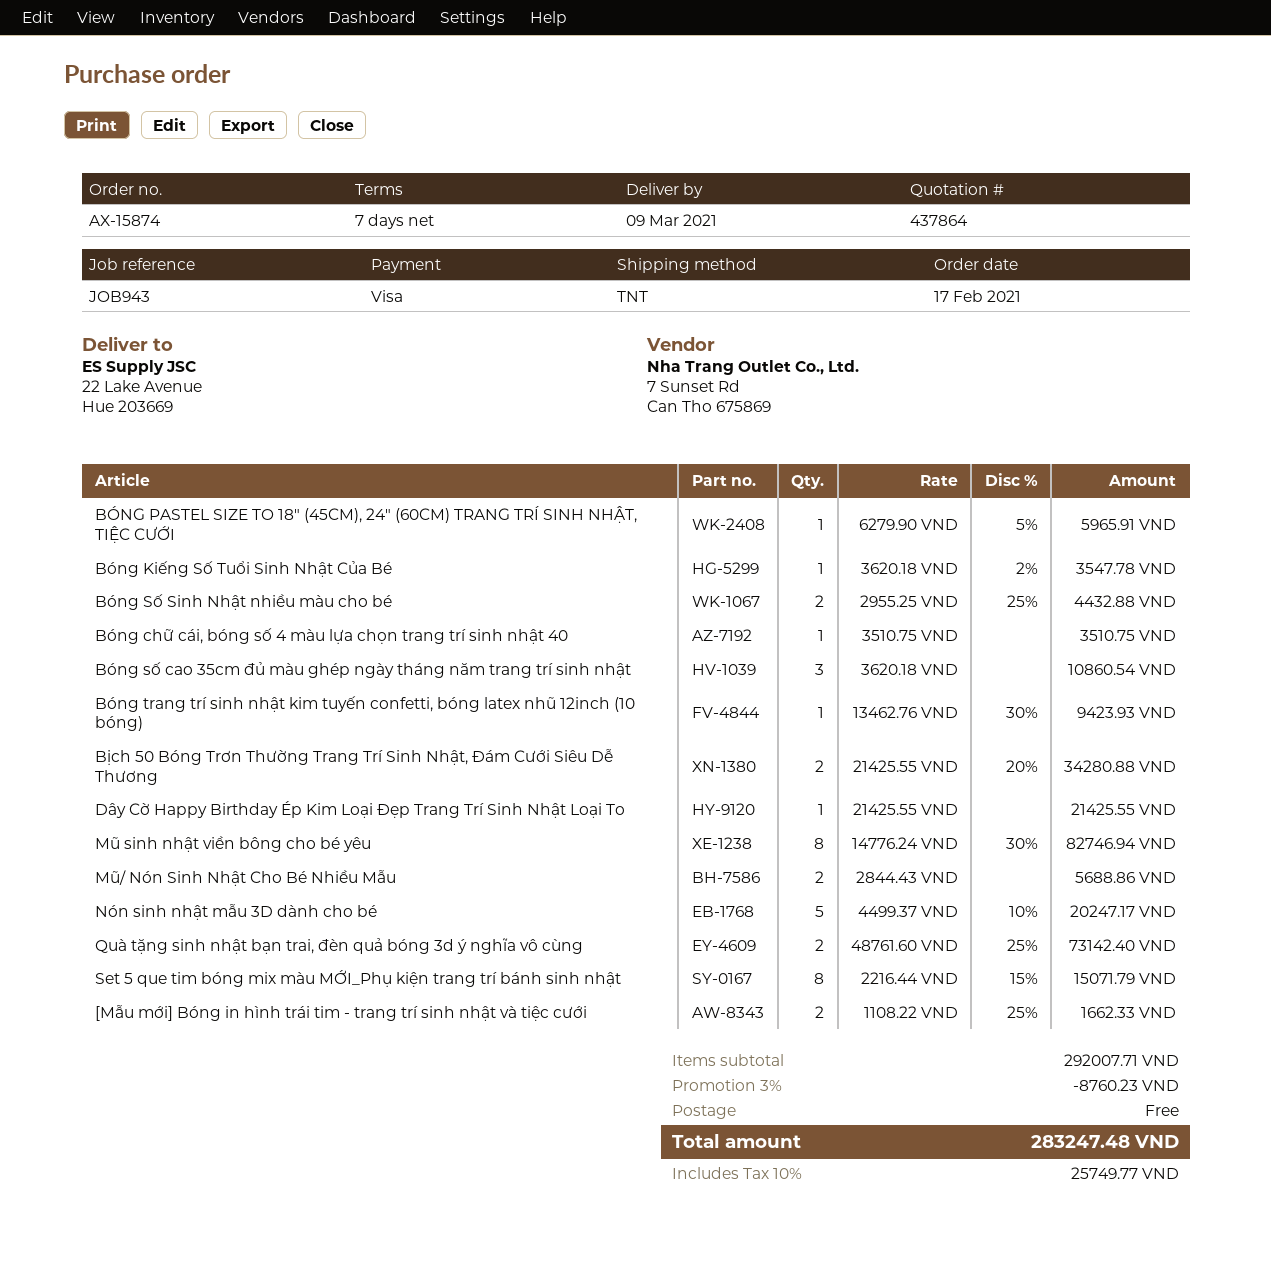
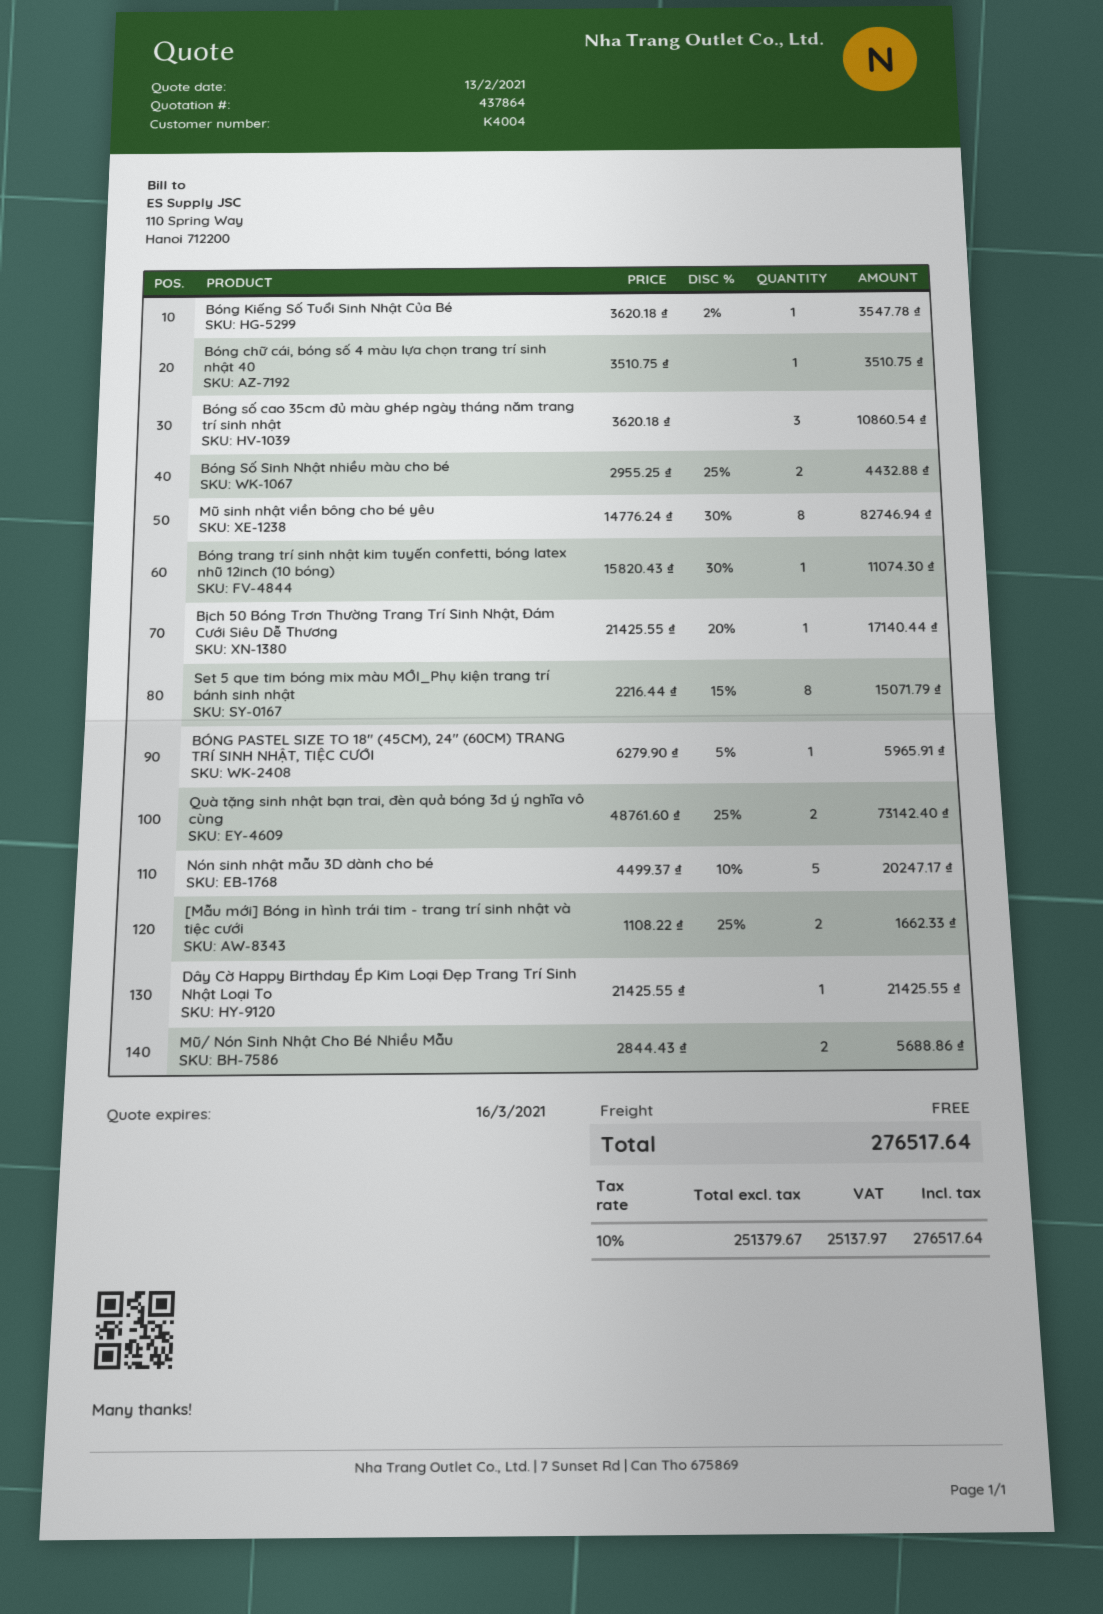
Bóng trang trí sinh nhật kim tuyến confetti, bóng latex nhũ 12inch (10 bóng): 1 x 13462.76 - 30% = 9423.93 -> 1 x 15820.43 - 30% = 11074.30
Bịch 50 Bóng Trơn Thường Trang Trí Sinh Nhật, Đám Cưới Siêu Dễ Thương: 2 x 21425.55 - 20% = 34280.88 -> 1 x 21425.55 - 20% = 17140.44
discount: 3% = 8760.23 -> none
tax: 10% = 25749.77 -> 10% = 25137.97
total: 283247.48 -> 276517.64

